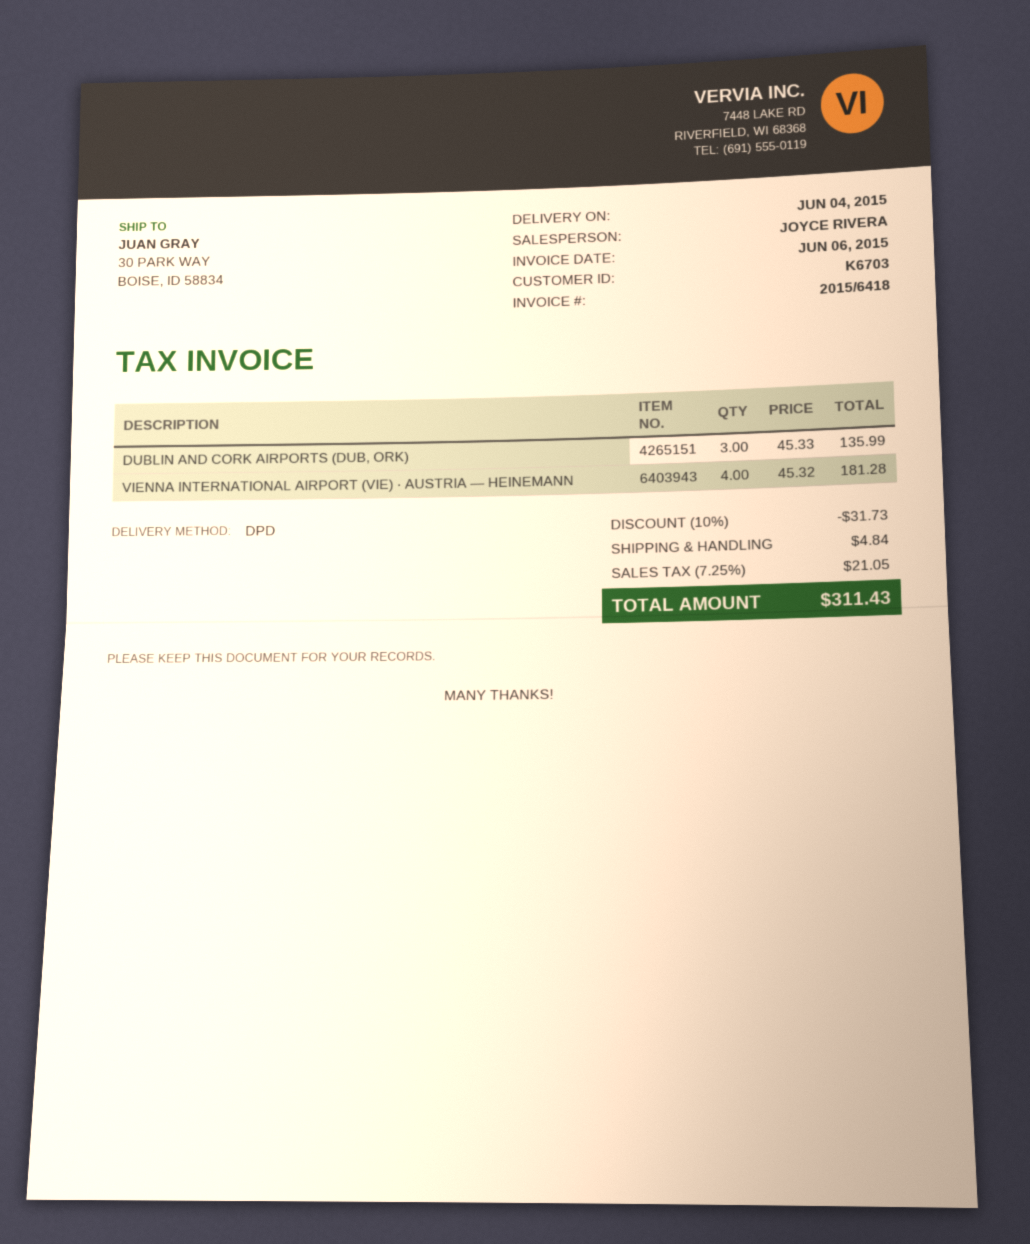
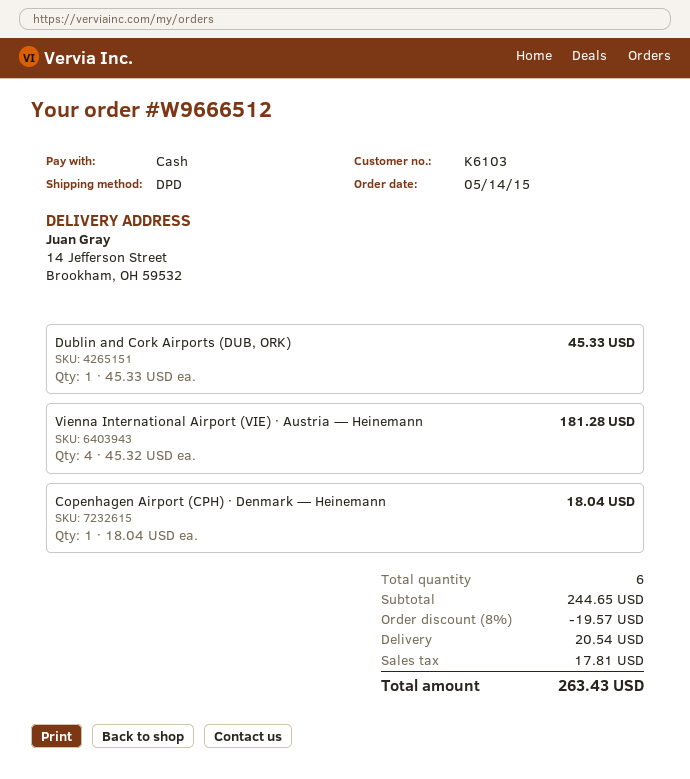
customer number: K6703 -> K6103
ship to: 30 PARK WAY, BOISE, ID 58834 -> 14 Jefferson Street, Brookham, OH 59532
DUBLIN AND CORK AIRPORTS (DUB, ORK): 3 x 45.33 = 135.99 -> 1 x 45.33 = 45.33
Copenhagen Airport (CPH) · Denmark — Heinemann: none -> 1 x 18.04 = 18.04
discount: 10% = 31.73 -> 8% = 19.57
shipping: 4.84 -> 20.54
tax: 21.05 -> 17.81
total: 311.43 -> 263.43

